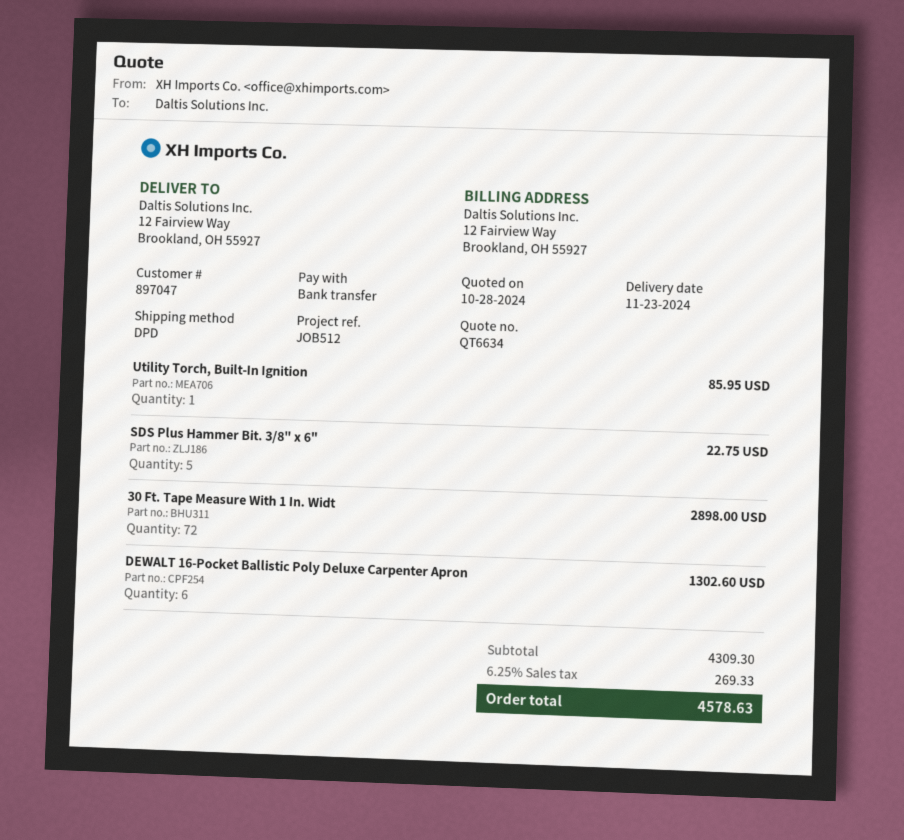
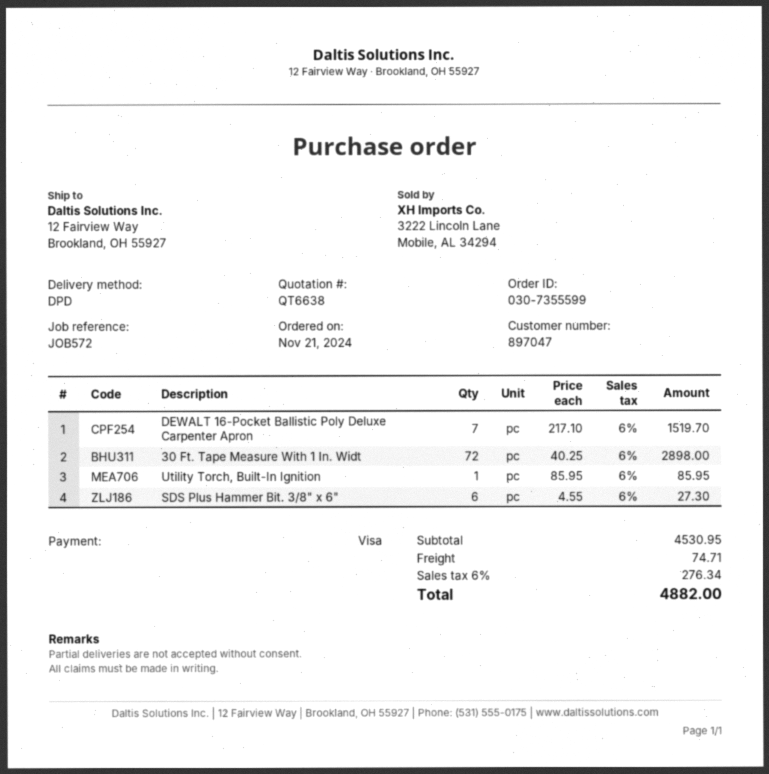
quote number: QT6634 -> QT6638
reference: JOB512 -> JOB572
payment method: bank transfer -> Visa
SDS Plus Hammer Bit. 3/8" x 6": 5 for 22.75 -> 6 for 27.30
DEWALT 16-Pocket Ballistic Poly Deluxe Carpenter Apron: 6 for 1302.60 -> 7 for 1519.70
subtotal: 4309.30 -> 4530.95
shipping: none -> 74.71
tax: 6.25% = 269.33 -> 6% = 276.34
total: 4578.63 -> 4882.00

